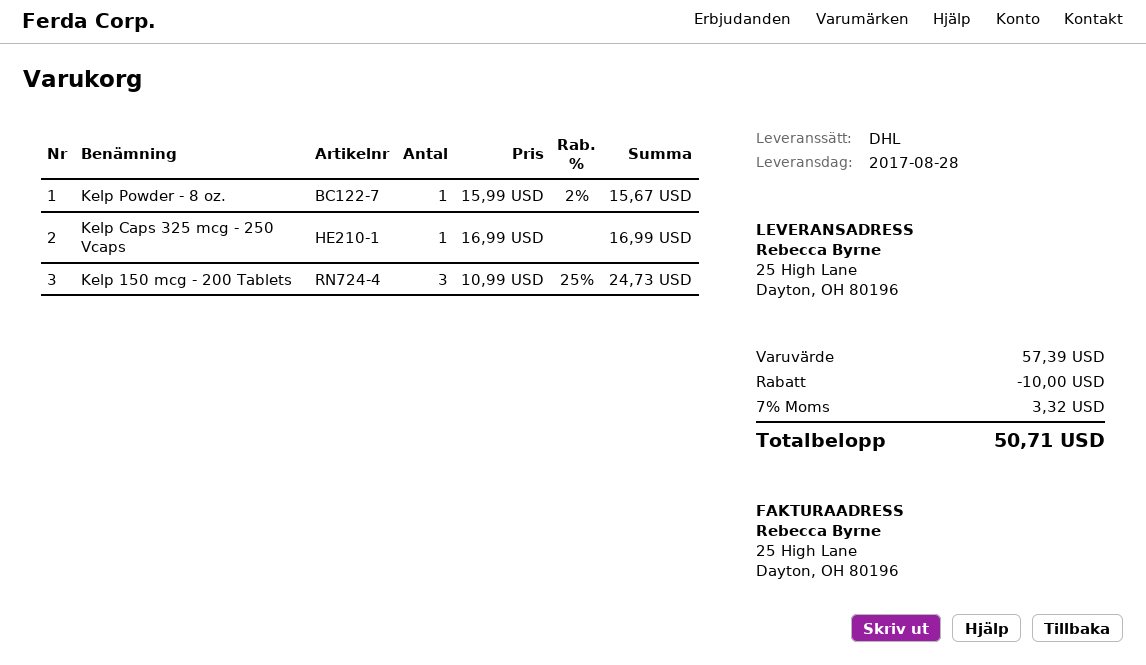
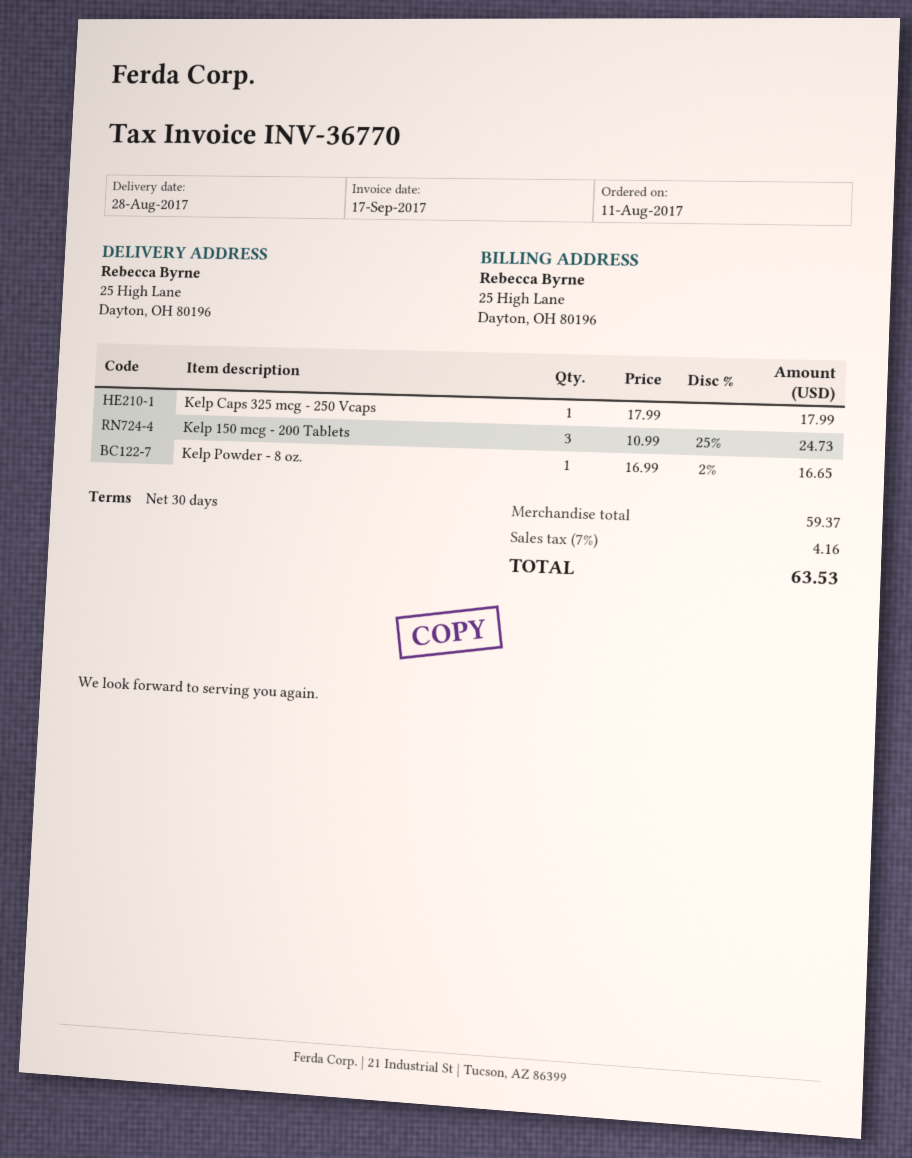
Kelp Powder - 8 oz.: 1 x 15.99 - 2% = 15.67 -> 1 x 16.99 - 2% = 16.65
Kelp Caps 325 mcg - 250 Vcaps: 1 x 16.99 = 16.99 -> 1 x 17.99 = 17.99
subtotal: 57.39 -> 59.37
discount: 10.00 -> none
tax: 7% = 3.32 -> 7% = 4.16
total: 50.71 -> 63.53

